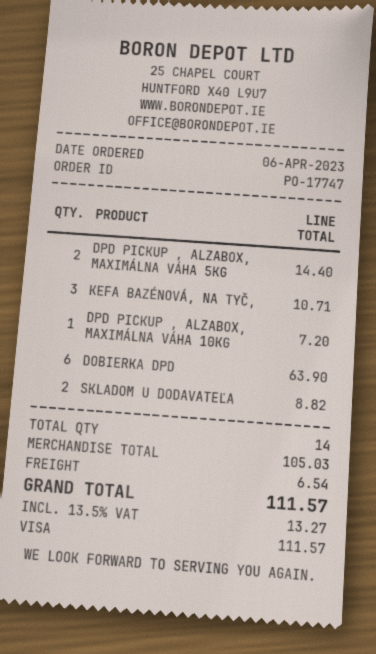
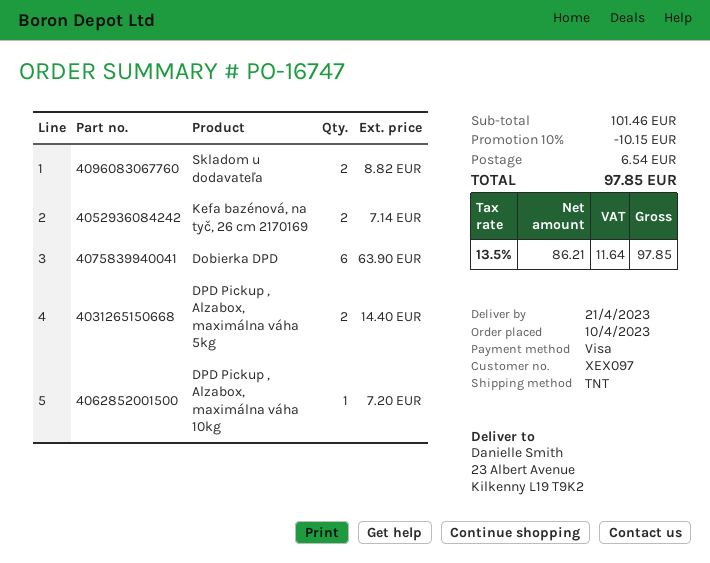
order number: PO-17747 -> PO-16747
order date: 2023-04-06 -> 2023-04-10
KEFA BAZÉNOVÁ, NA TYČ,: 3 for 10.71 -> 2 for 7.14
subtotal: 105.03 -> 101.46
discount: none -> 10% = 10.15
tax: 13.5% = 13.27 -> 13.5% = 11.64
total: 111.57 -> 97.85

